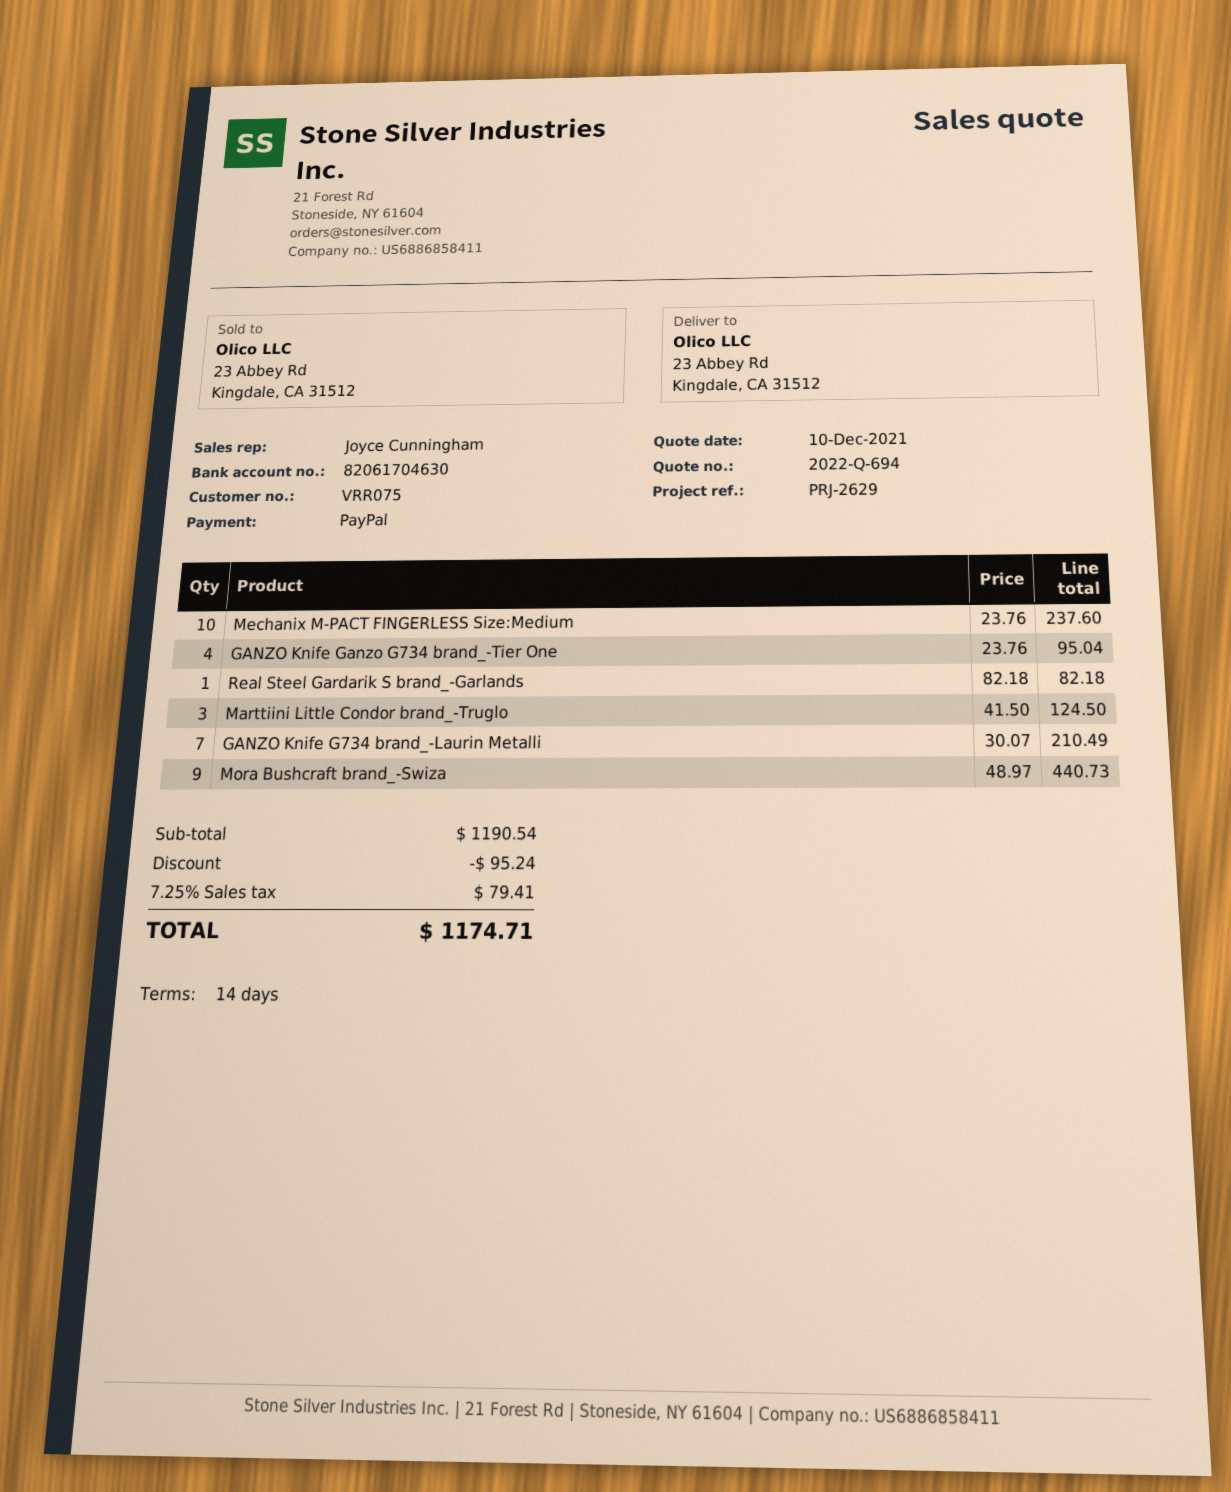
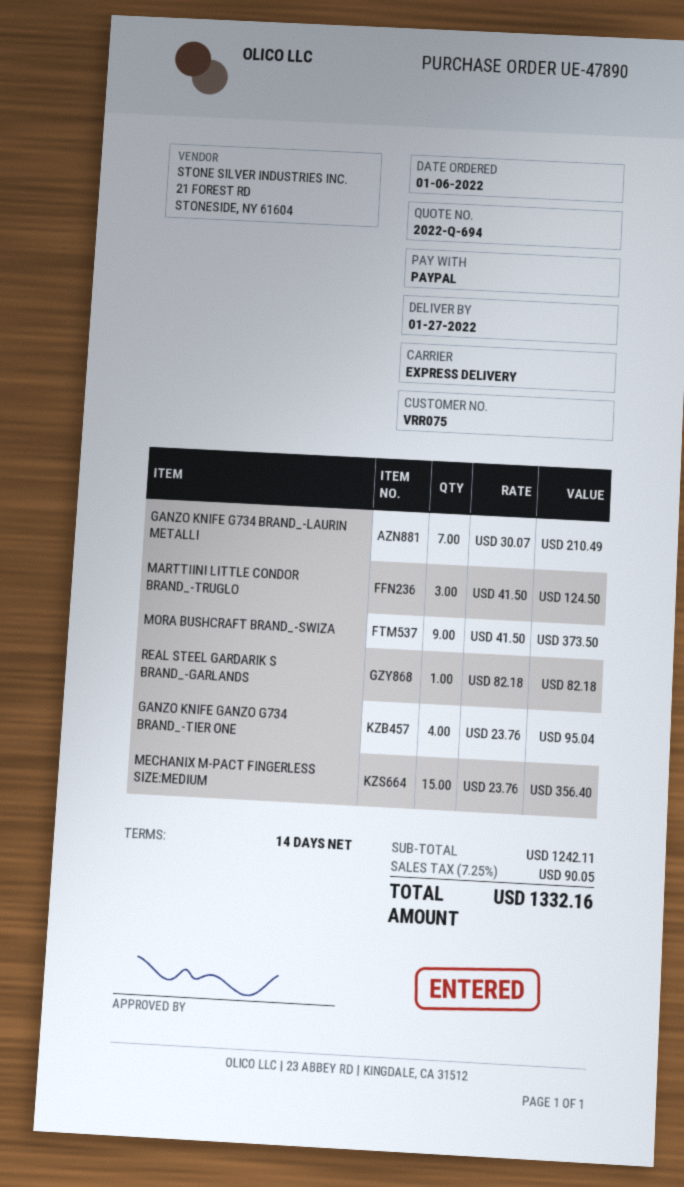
Mechanix M-PACT FINGERLESS Size:Medium: 10 x 23.76 = 237.60 -> 15 x 23.76 = 356.40
Mora Bushcraft brand_-Swiza: 9 x 48.97 = 440.73 -> 9 x 41.50 = 373.50
subtotal: 1190.54 -> 1242.11
discount: 95.24 -> none
tax: 7.25% = 79.41 -> 7.25% = 90.05
total: 1174.71 -> 1332.16

